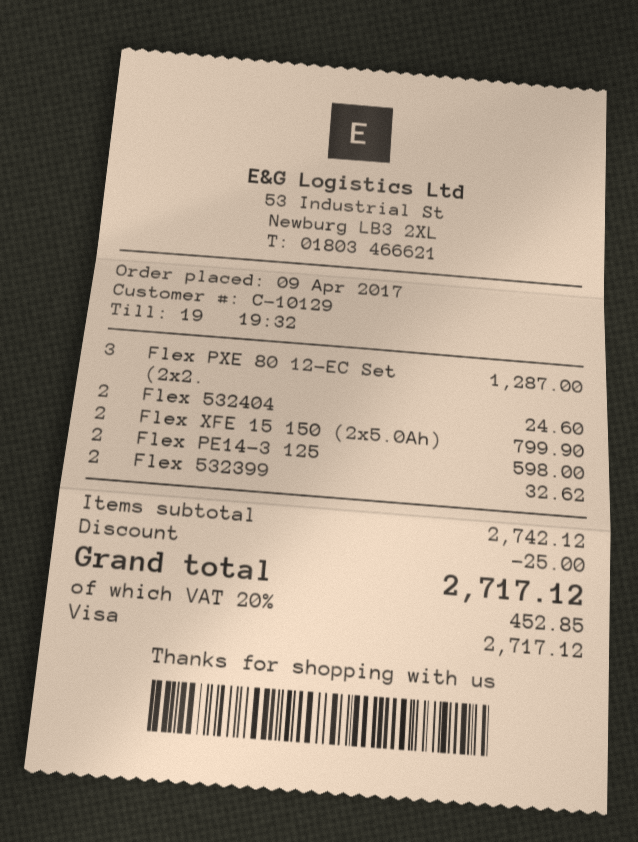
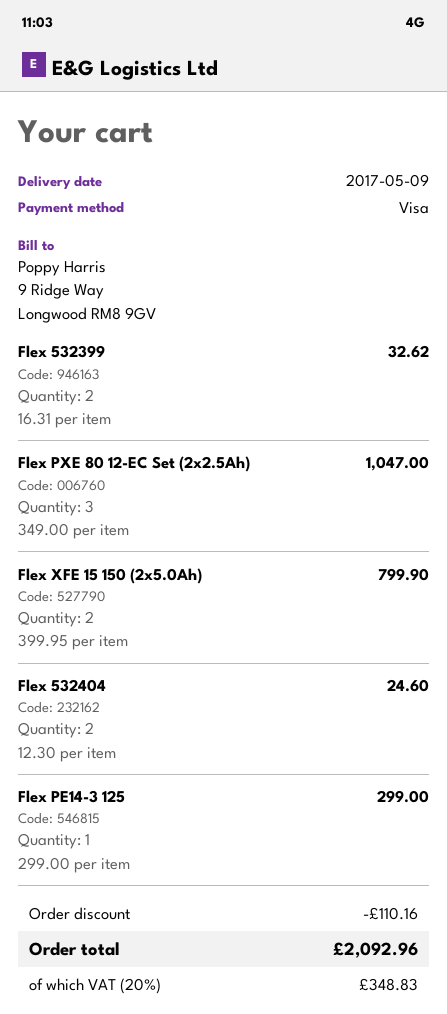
Flex PXE 80 12-EC Set (2x2.: 3 for 1287.00 -> 3 for 1047.00
Flex PE14-3 125: 2 for 598.00 -> 1 for 299.00
discount: 25.00 -> 110.16
tax: 20% = 452.85 -> 20% = 348.83
total: 2717.12 -> 2092.96

